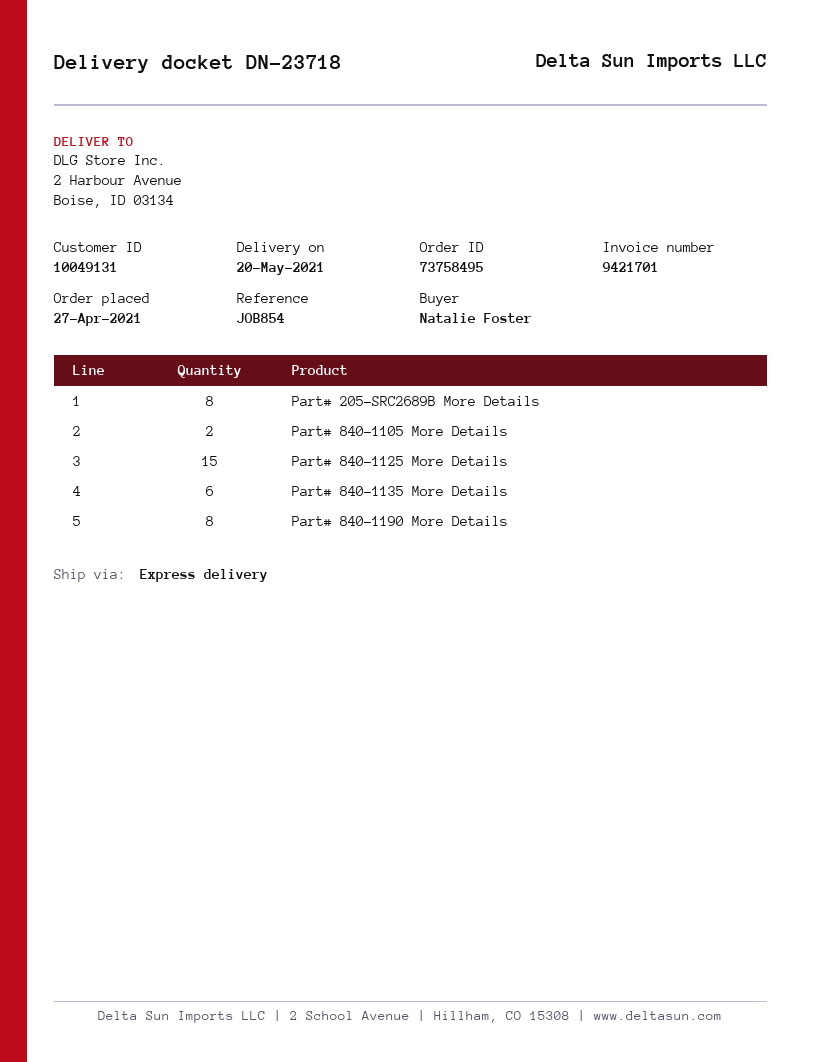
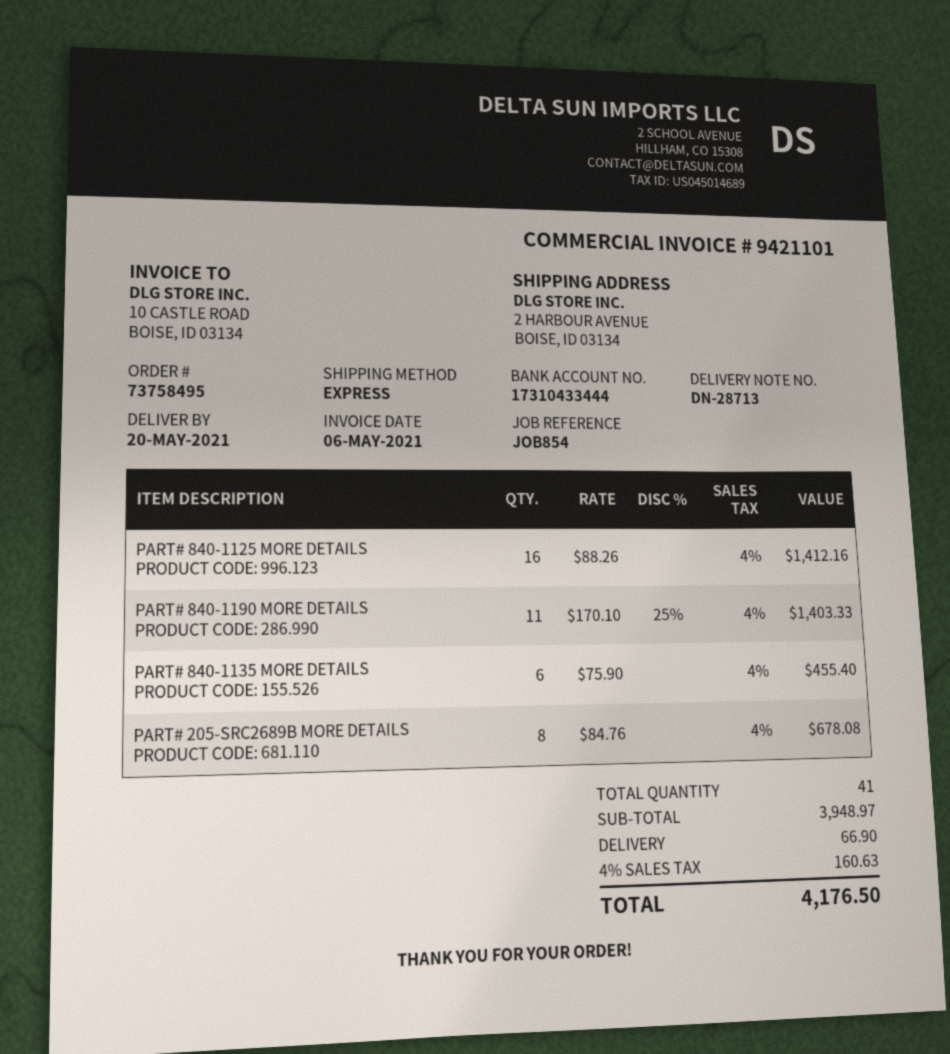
delivery note number: DN-23718 -> DN-28713
invoice number: 9421701 -> 9421101
Part# 840-1105 More Details: 2 -> none
Part# 840-1125 More Details: 15 -> 16
Part# 840-1190 More Details: 8 -> 11

